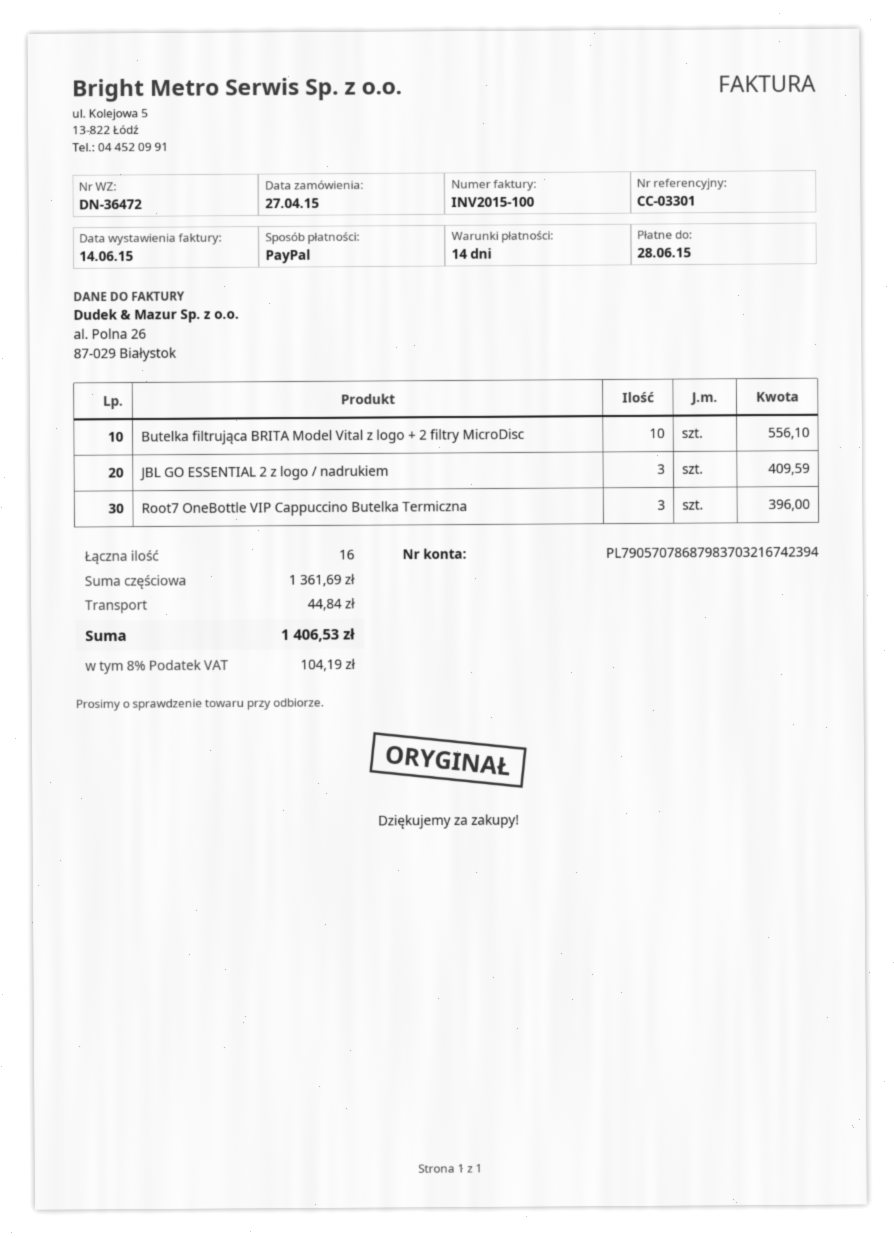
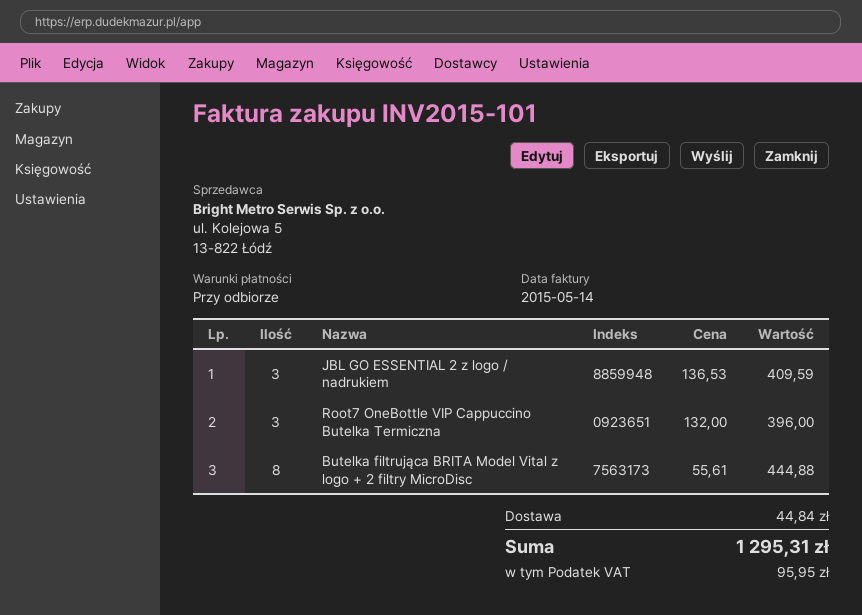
invoice number: INV2015-100 -> INV2015-101
invoice date: 2015-06-14 -> 2015-05-14
payment terms: 14 days -> on receipt
Butelka filtrująca BRITA Model Vital z logo + 2 filtry MicroDisc: 10 for 556.10 -> 8 for 444.88
tax: 104.19 -> 95.95
total: 1406.53 -> 1295.31

